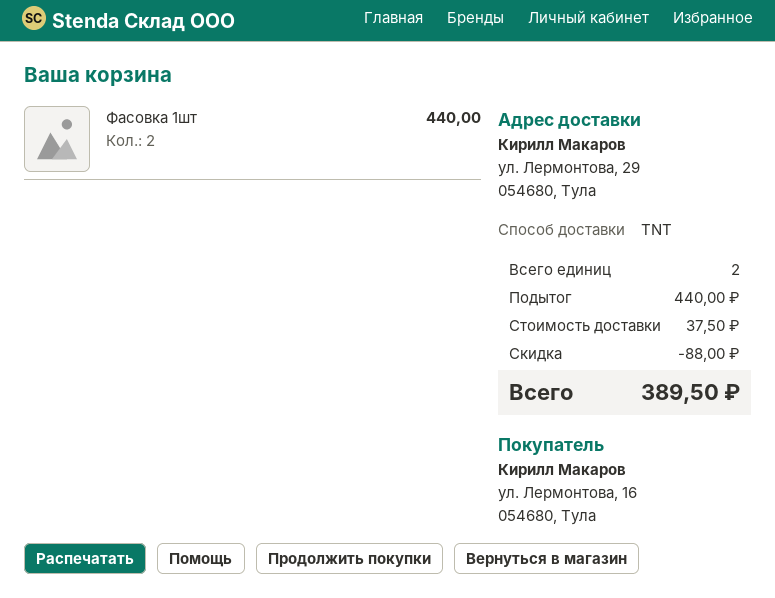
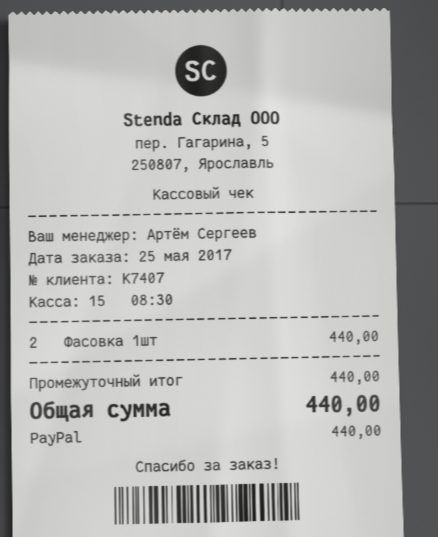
discount: 88.00 -> none
shipping: 37.50 -> none
total: 389.50 -> 440.00

